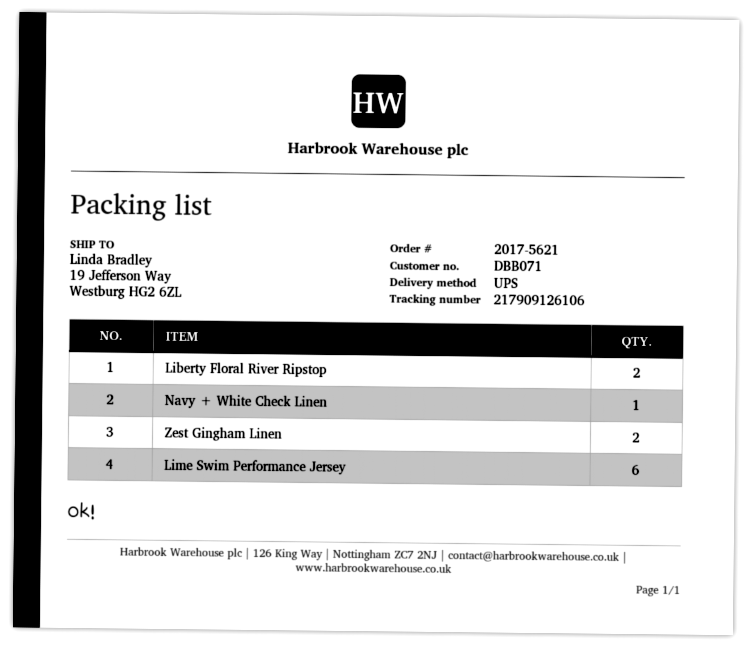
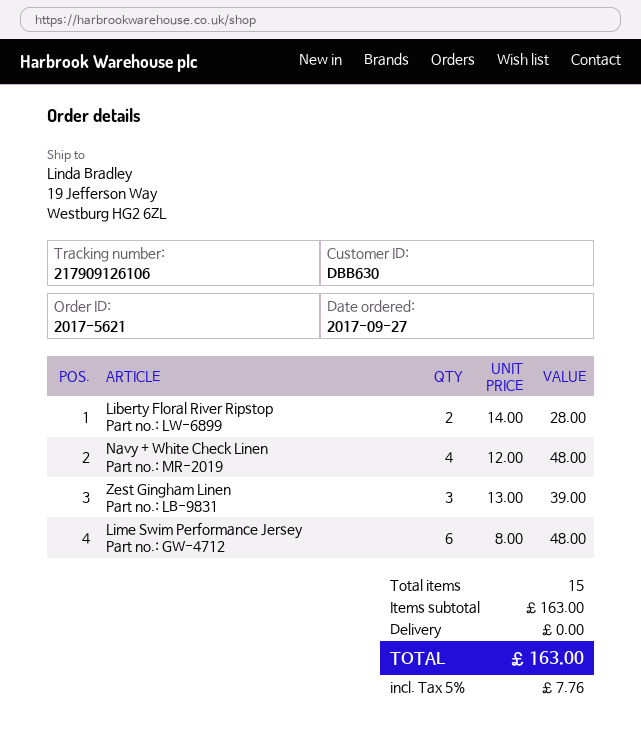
customer number: DBB071 -> DBB630
Navy + White Check Linen: 1 -> 4
Zest Gingham Linen: 2 -> 3

